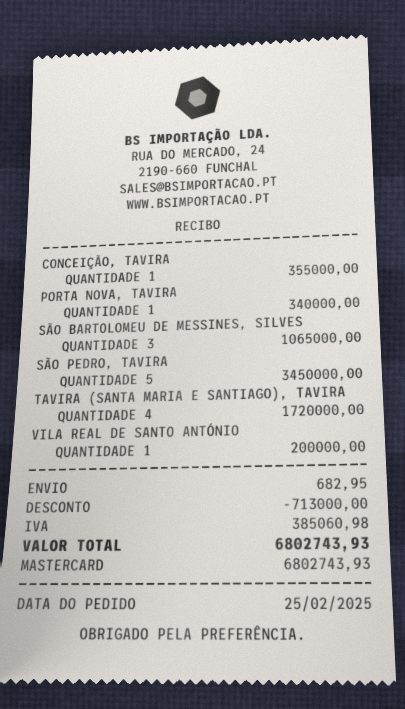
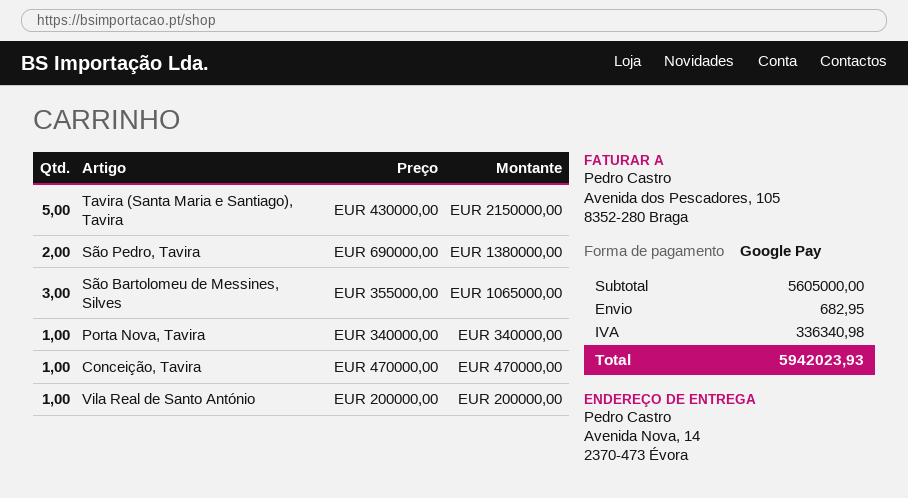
payment method: Mastercard -> Google Pay
CONCEIÇÃO, TAVIRA: 1 for 355000.00 -> 1 for 470000.00
SÃO PEDRO, TAVIRA: 5 for 3450000.00 -> 2 for 1380000.00
TAVIRA (SANTA MARIA E SANTIAGO), TAVIRA: 4 for 1720000.00 -> 5 for 2150000.00
discount: 713000.00 -> none
tax: 385060.98 -> 336340.98
total: 6802743.93 -> 5942023.93

